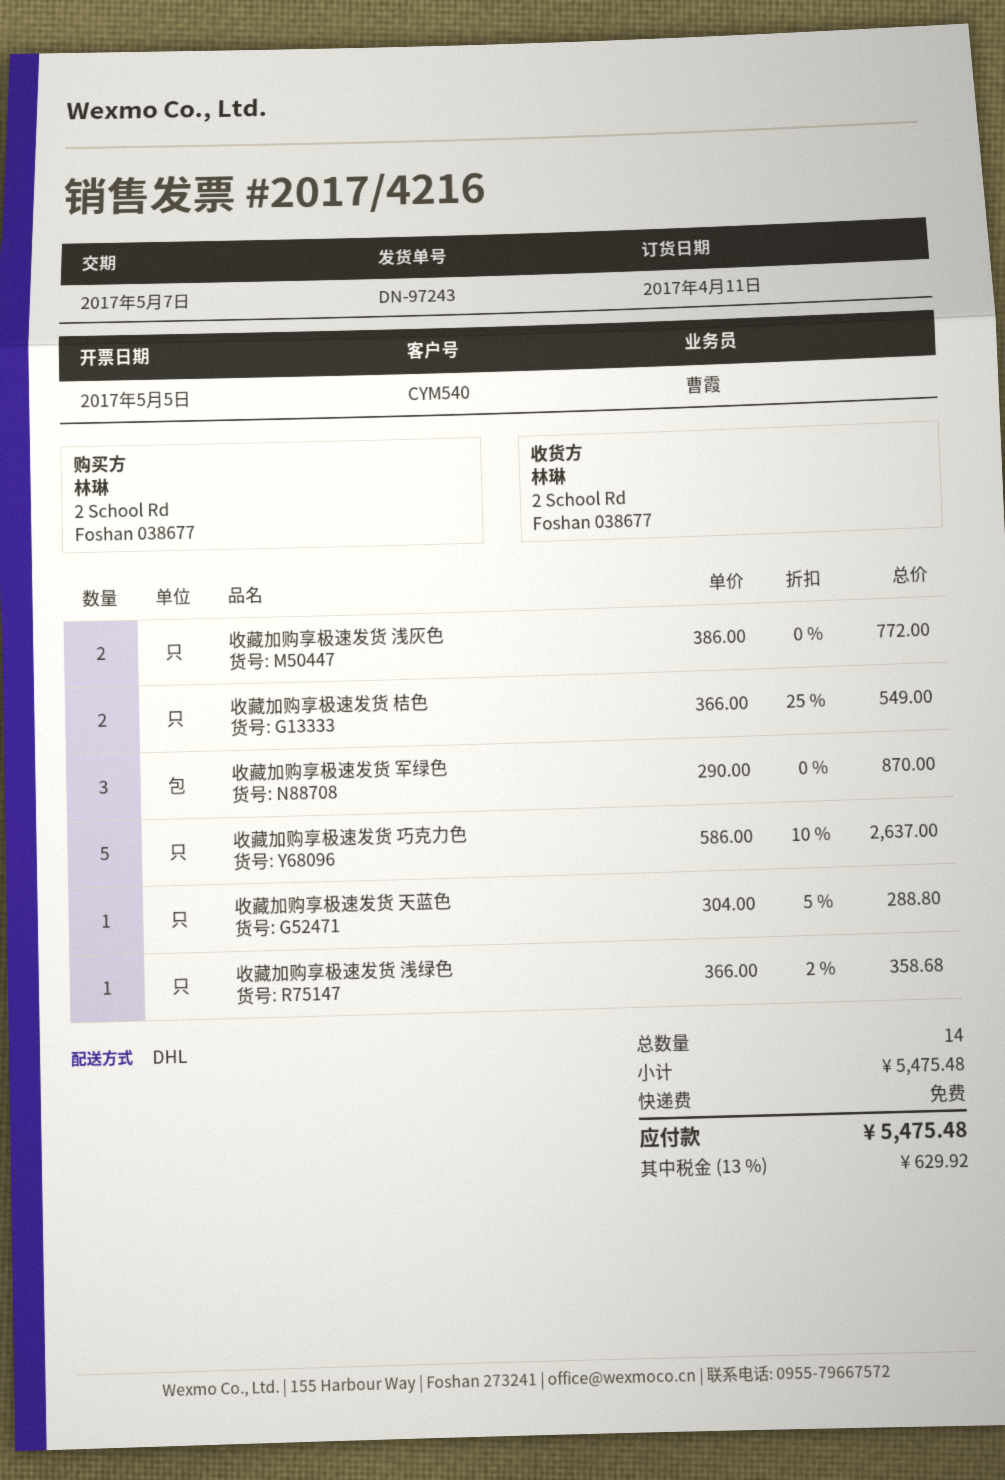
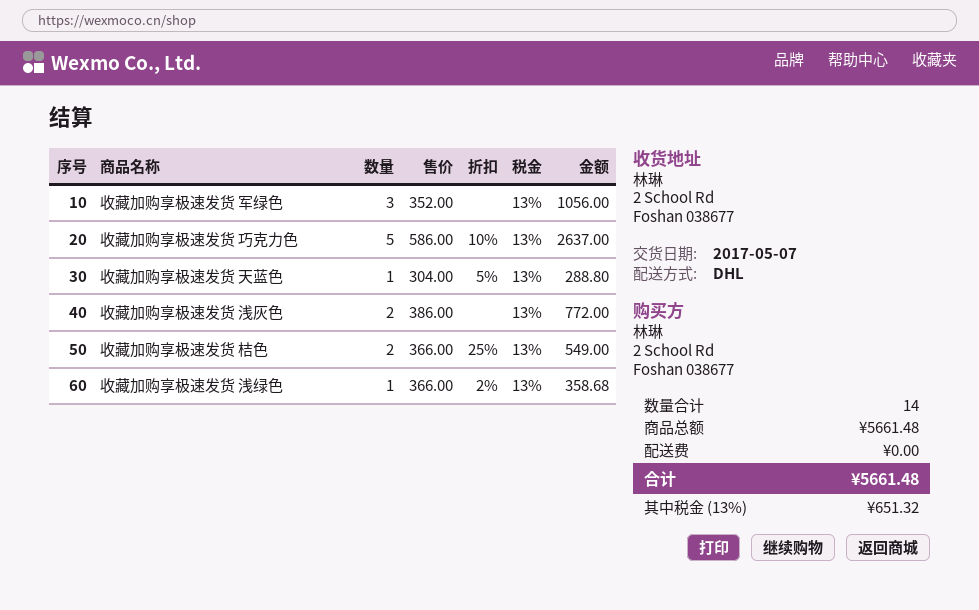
收藏加购享极速发货 军绿色: 3 x 290.00 = 870.00 -> 3 x 352.00 = 1056.00
subtotal: 5475.48 -> 5661.48
tax: 13% = 629.92 -> 13% = 651.32
total: 5475.48 -> 5661.48

